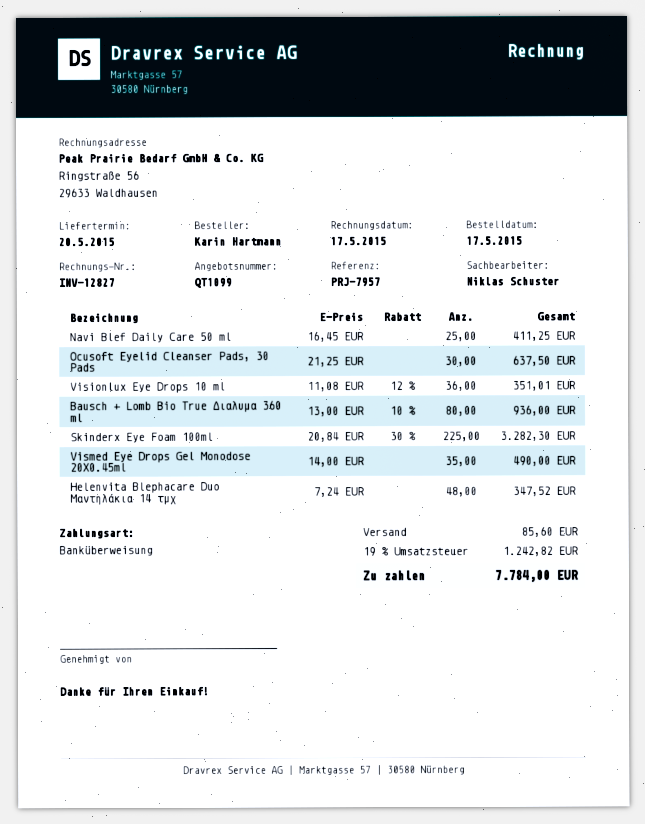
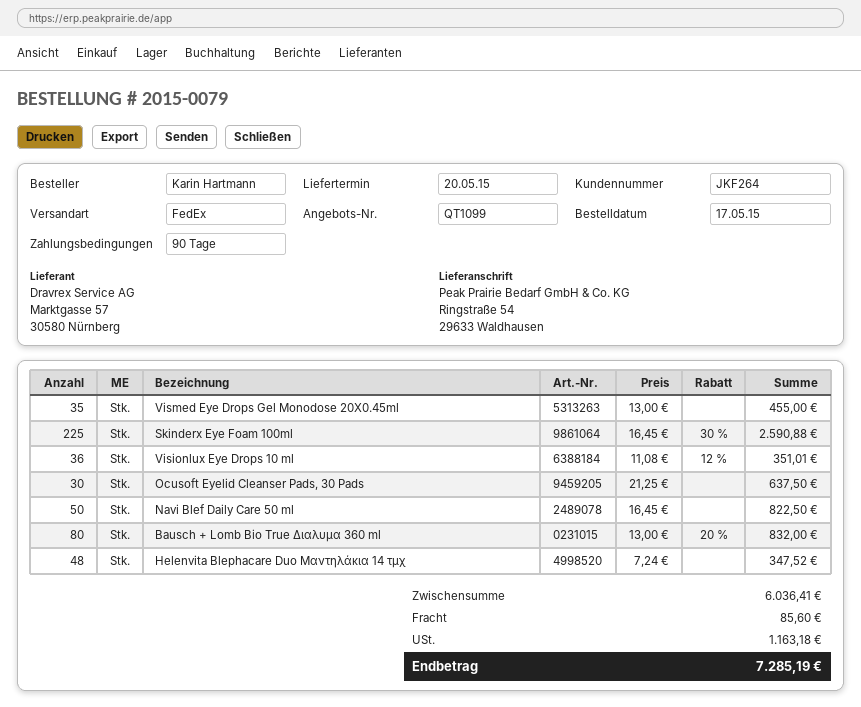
Navi Blef Daily Care 50 ml: 25 x 16.45 = 411.25 -> 50 x 16.45 = 822.50
Bausch + Lomb Bio True Διαλυμα 360 ml: 80 x 13.00 - 10% = 936.00 -> 80 x 13.00 - 20% = 832.00
Skinderx Eye Foam 100ml: 225 x 20.84 - 30% = 3282.30 -> 225 x 16.45 - 30% = 2590.88
Vismed Eye Drops Gel Monodose 20X0.45ml: 35 x 14.00 = 490.00 -> 35 x 13.00 = 455.00
tax: 1242.82 -> 1163.18
total: 7784.00 -> 7285.19

